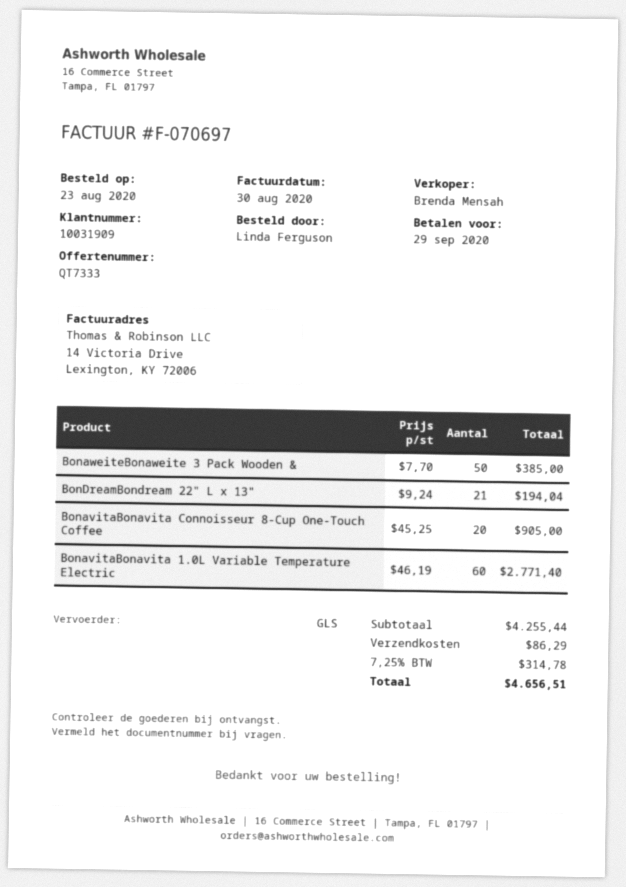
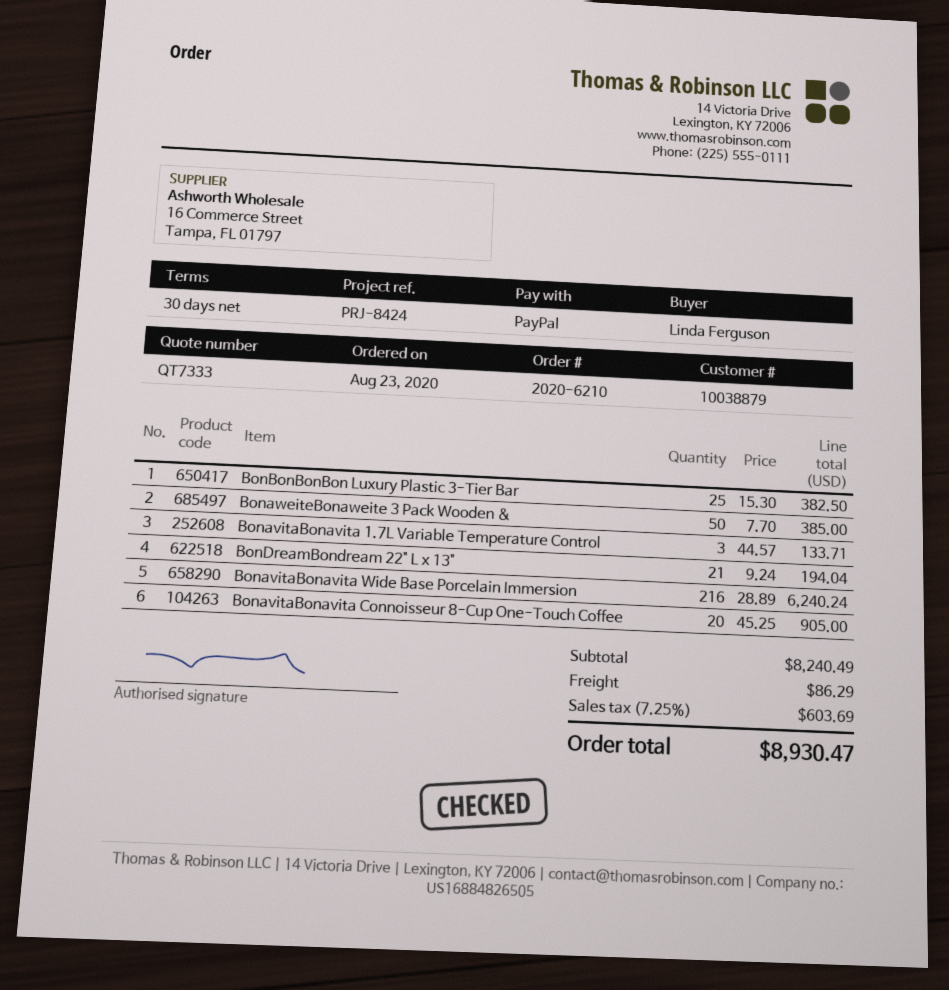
customer number: 10031909 -> 10038879
BonavitaBonavita 1.0L Variable Temperature Electric: 60 x 46.19 = 2771.40 -> none
BonBonBonBon Luxury Plastic 3-Tier Bar: none -> 25 x 15.30 = 382.50
BonavitaBonavita 1.7L Variable Temperature Control: none -> 3 x 44.57 = 133.71
BonavitaBonavita Wide Base Porcelain Immersion: none -> 216 x 28.89 = 6240.24
subtotal: 4255.44 -> 8240.49
tax: 7.25% = 314.78 -> 7.25% = 603.69
total: 4656.51 -> 8930.47

